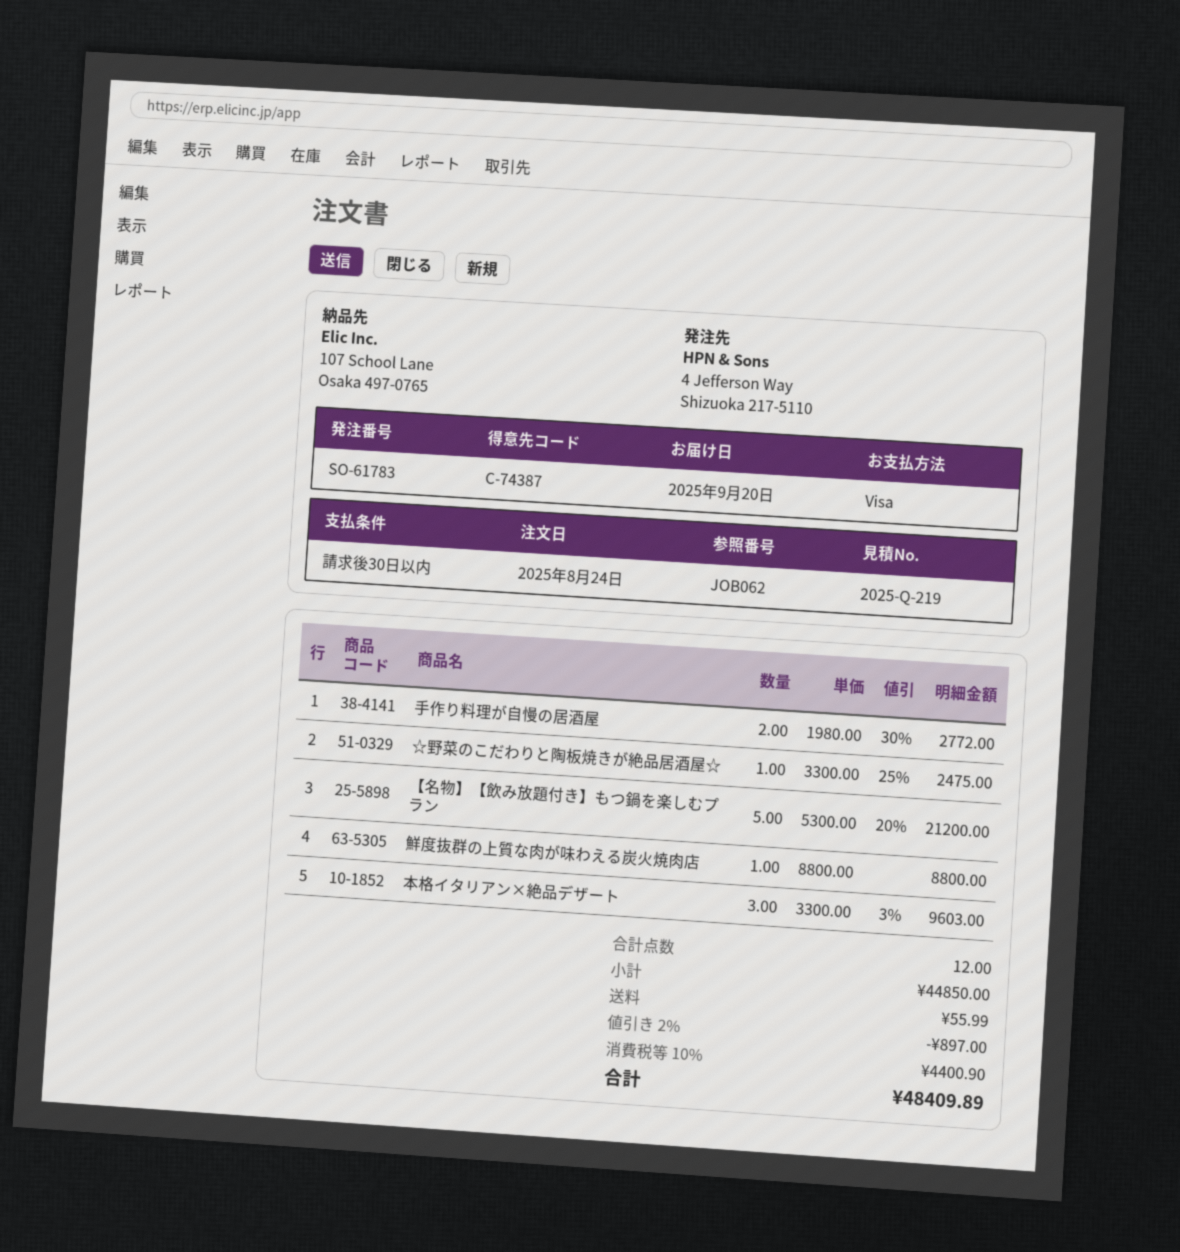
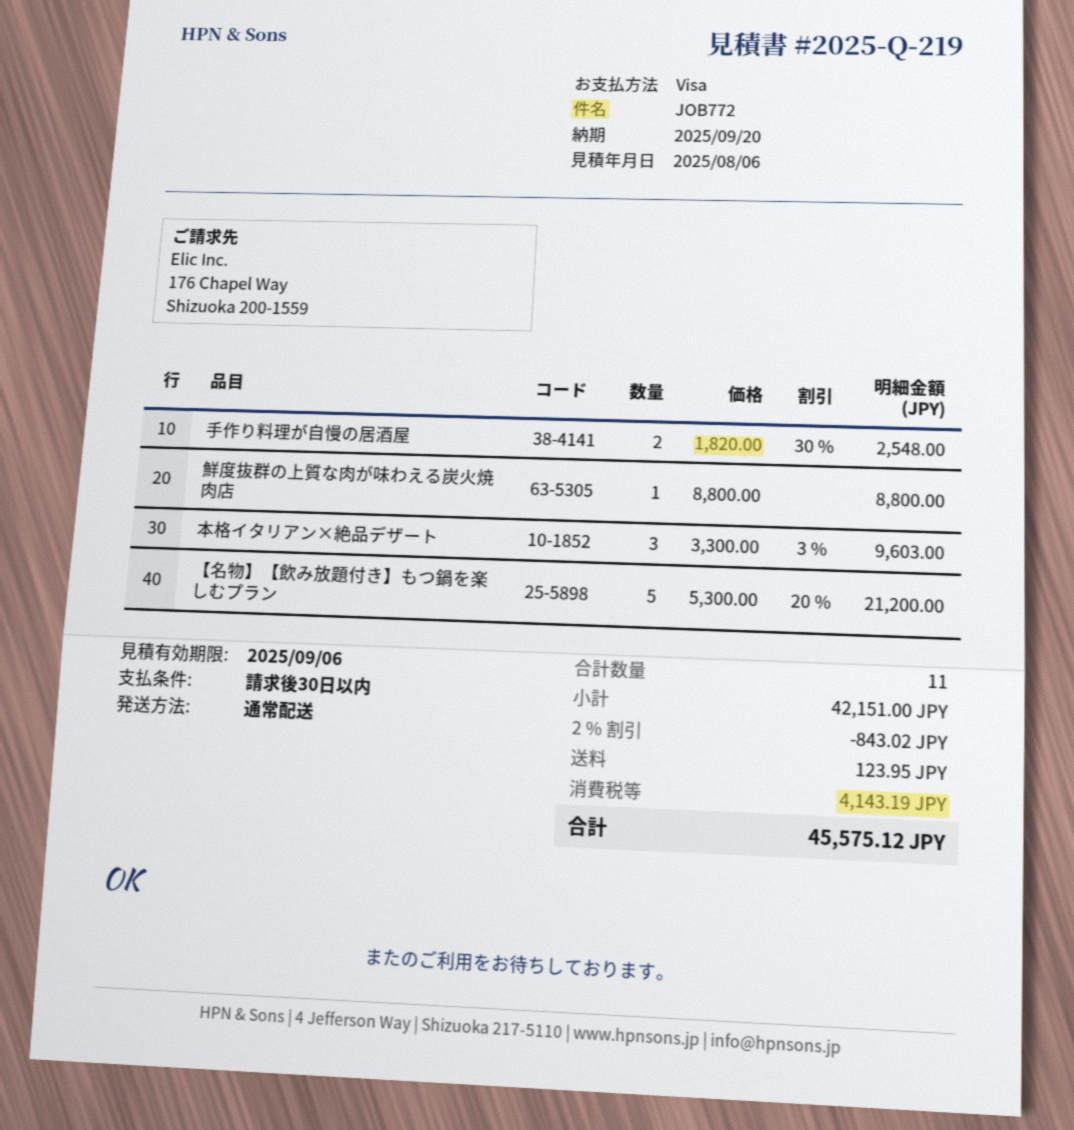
reference: JOB062 -> JOB772
手作り料理が自慢の居酒屋: 2 x 1980.00 - 30% = 2772.00 -> 2 x 1820.00 - 30% = 2548.00
☆野菜のこだわりと陶板焼きが絶品居酒屋☆: 1 x 3300.00 - 25% = 2475.00 -> none
total quantity: 12 -> 11
subtotal: 44850.00 -> 42151.00
discount: 2% = 897.00 -> 2% = 843.02
shipping: 55.99 -> 123.95
tax: 4400.90 -> 4143.19
total: 48409.89 -> 45575.12

